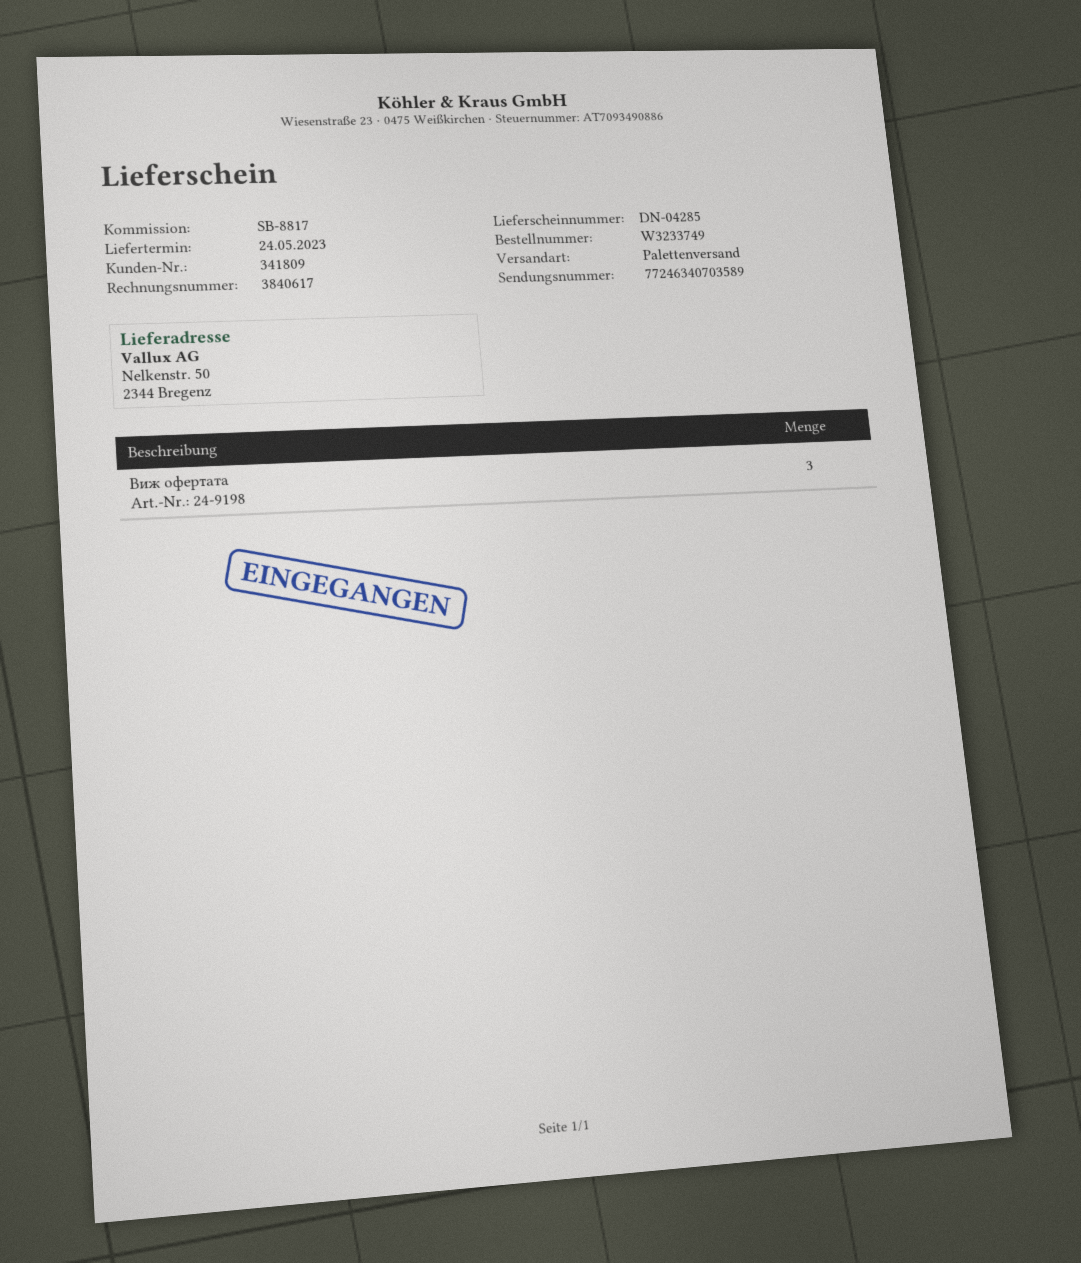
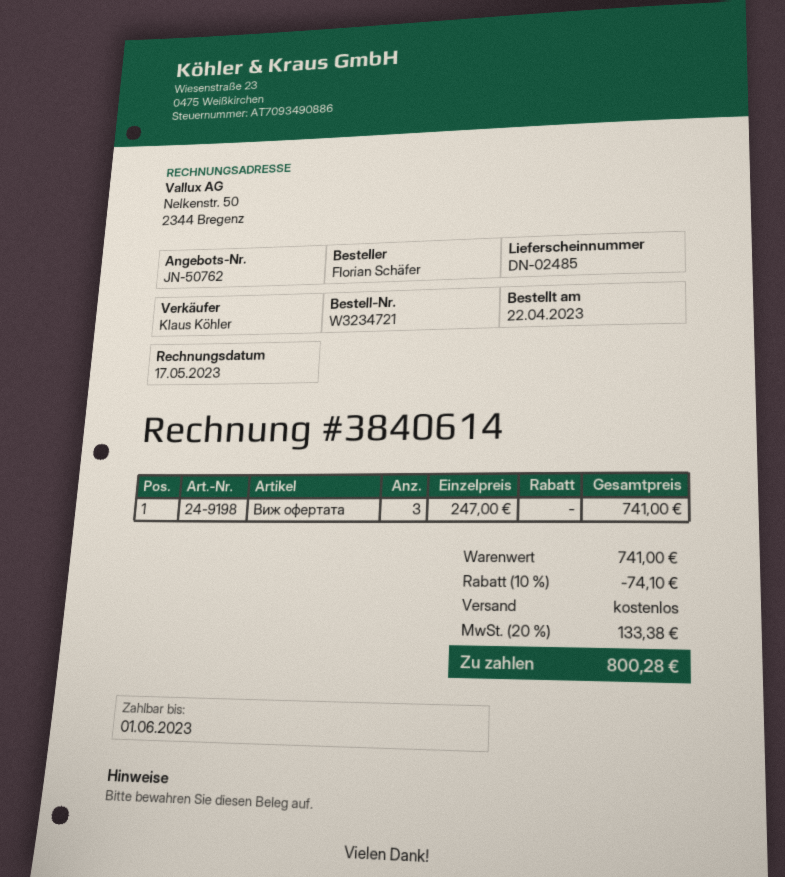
order number: W3233749 -> W3234721
delivery note number: DN-04285 -> DN-02485
invoice number: 3840617 -> 3840614

